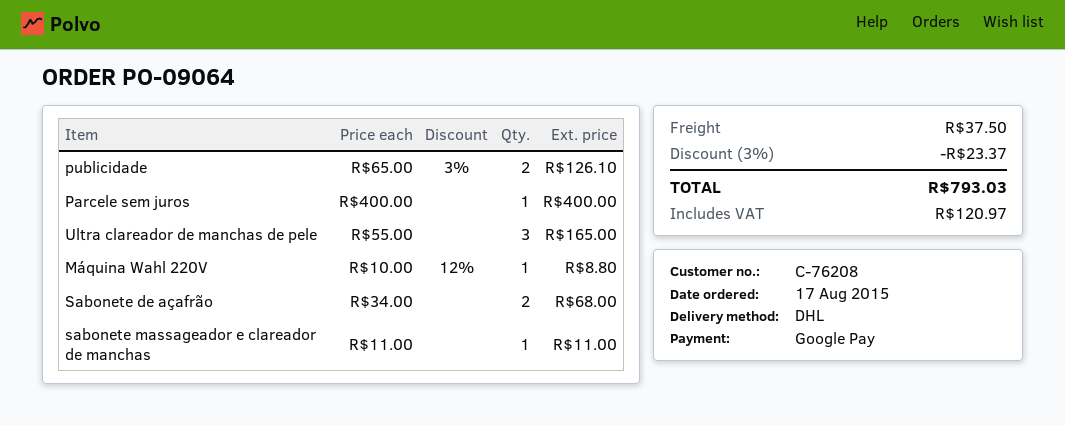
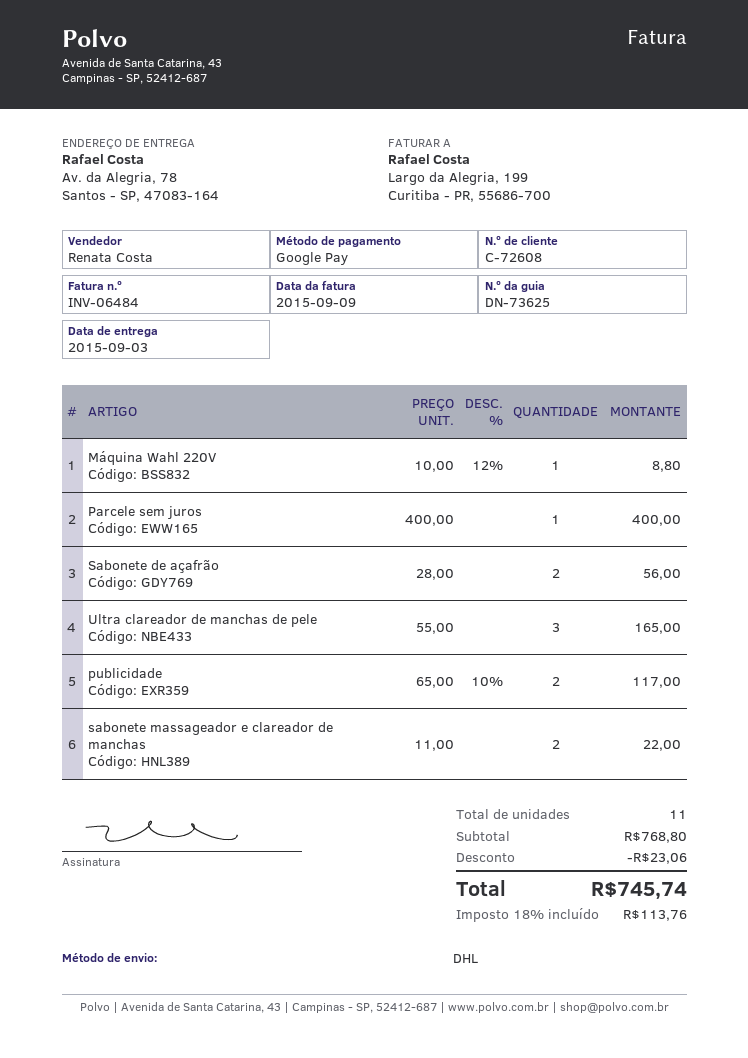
customer number: C-76208 -> C-72608
publicidade: 2 x 65.00 - 3% = 126.10 -> 2 x 65.00 - 10% = 117.00
Sabonete de açafrão: 2 x 34.00 = 68.00 -> 2 x 28.00 = 56.00
sabonete massageador e clareador de manchas: 1 x 11.00 = 11.00 -> 2 x 11.00 = 22.00
discount: 23.37 -> 23.06
shipping: 37.50 -> none
tax: 120.97 -> 113.76
total: 793.03 -> 745.74

